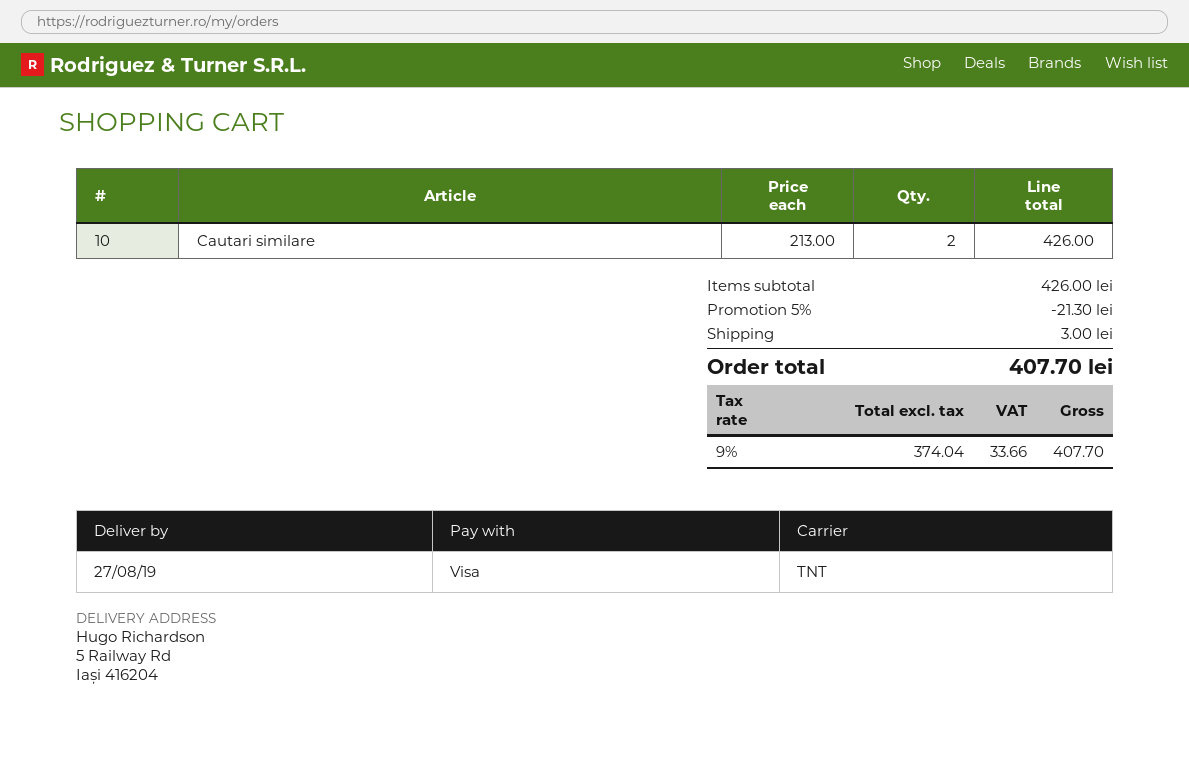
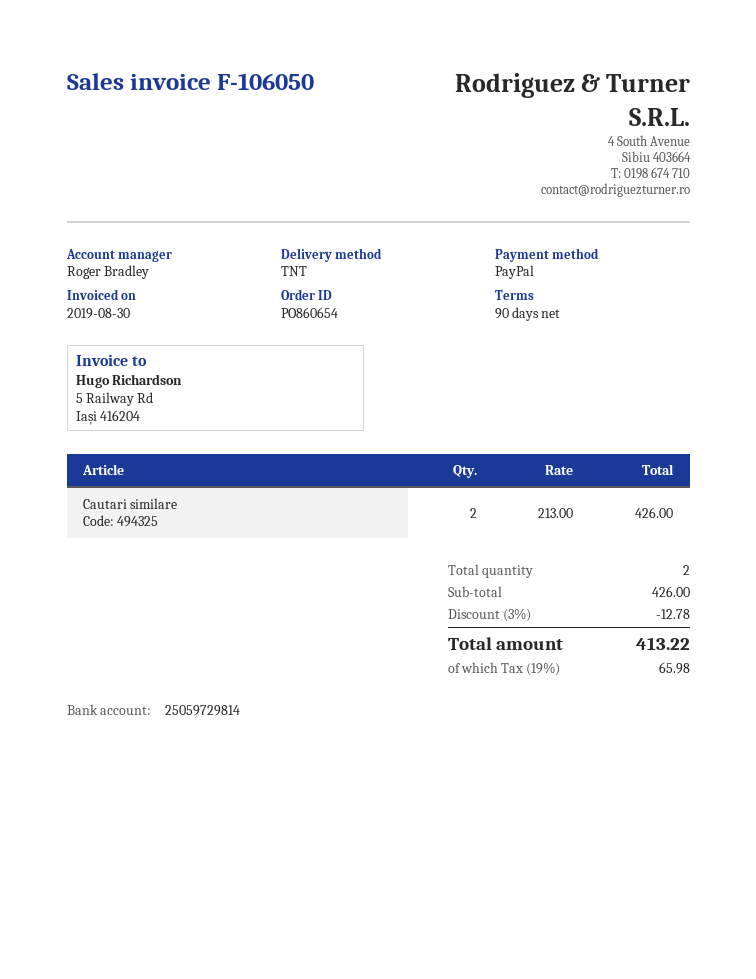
payment method: Visa -> PayPal
discount: 5% = 21.30 -> 3% = 12.78
shipping: 3.00 -> none
tax: 9% = 33.66 -> 19% = 65.98
total: 407.70 -> 413.22

